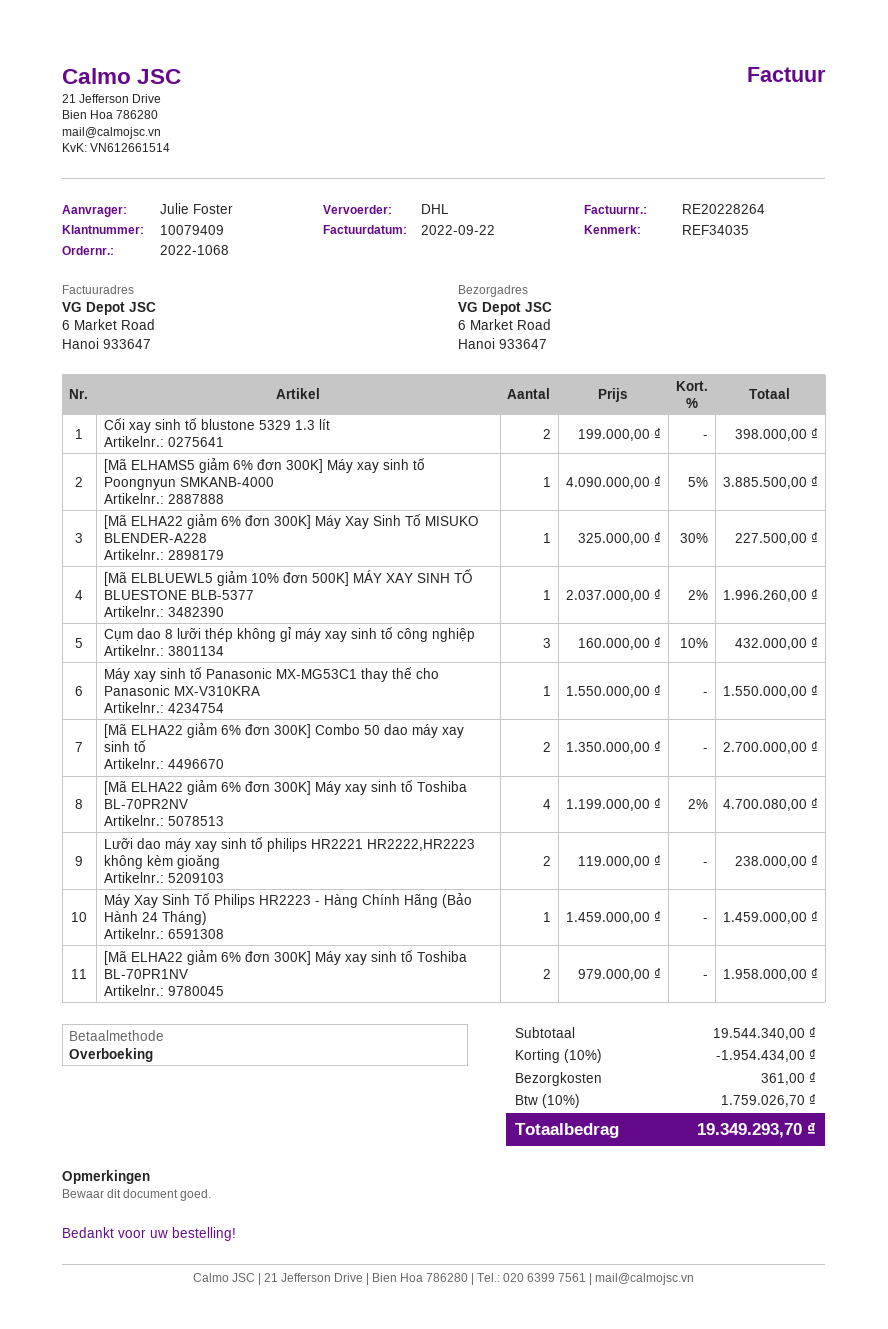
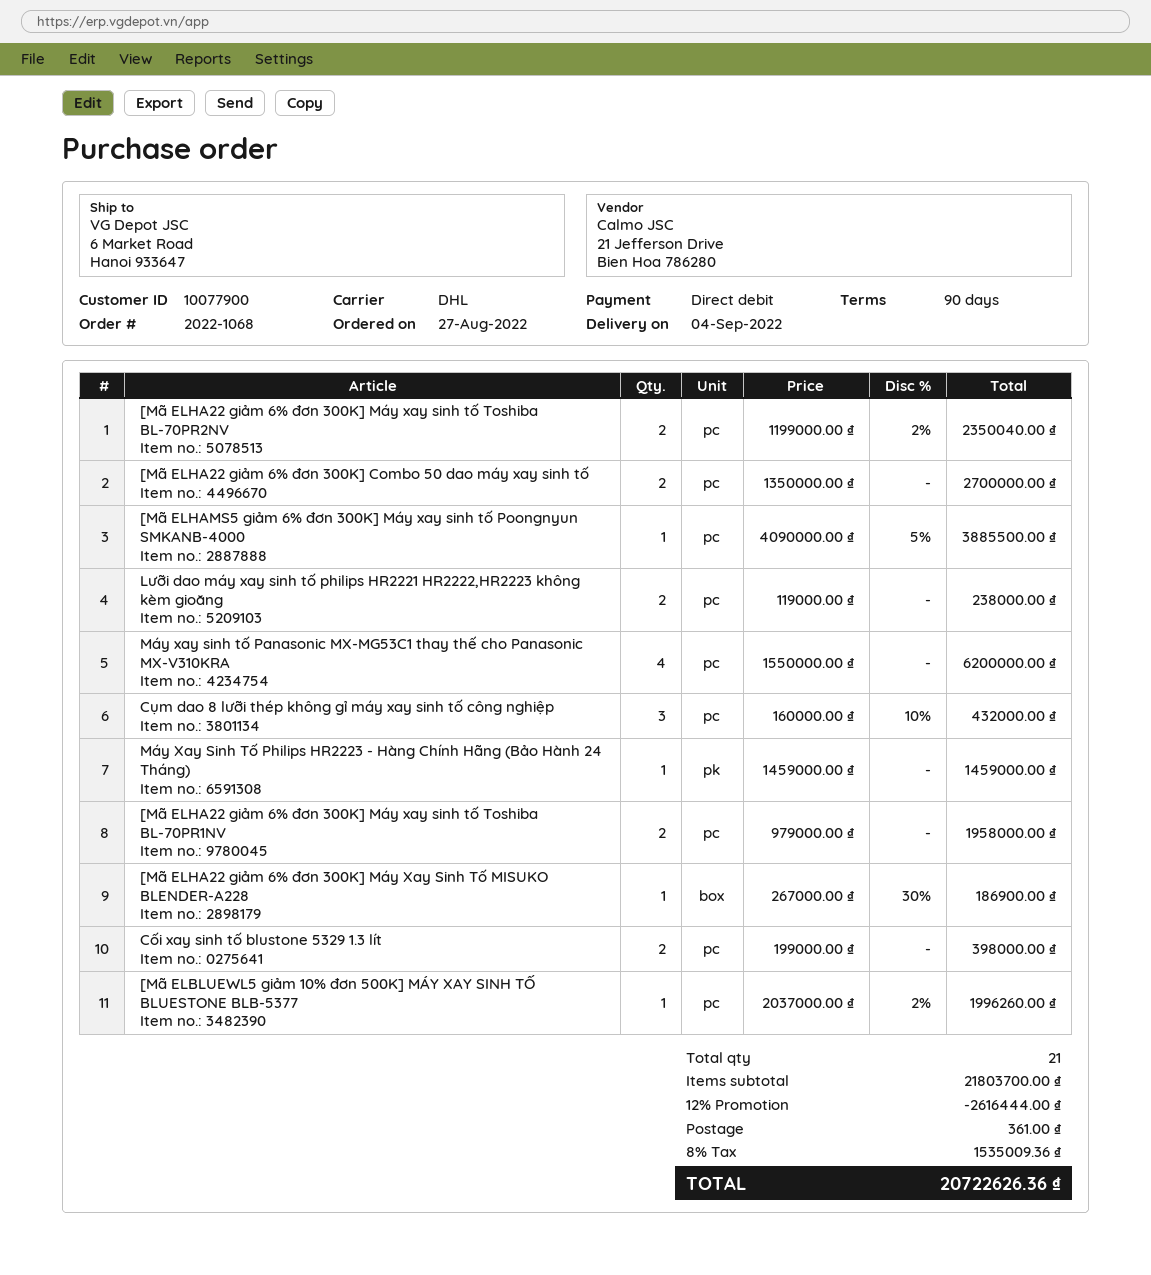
customer number: 10079409 -> 10077900
payment method: bank transfer -> direct debit
[Mã ELHA22 giảm 6% đơn 300K] Máy Xay Sinh Tố MISUKO BLENDER-A228: 1 x 325000.00 - 30% = 227500.00 -> 1 x 267000.00 - 30% = 186900.00
Máy xay sinh tố Panasonic MX-MG53C1 thay thế cho Panasonic MX-V310KRA: 1 x 1550000.00 = 1550000.00 -> 4 x 1550000.00 = 6200000.00
[Mã ELHA22 giảm 6% đơn 300K] Máy xay sinh tố Toshiba BL-70PR2NV: 4 x 1199000.00 - 2% = 4700080.00 -> 2 x 1199000.00 - 2% = 2350040.00
subtotal: 19544340.00 -> 21803700.00
discount: 10% = 1954434.00 -> 12% = 2616444.00
tax: 10% = 1759026.70 -> 8% = 1535009.36
total: 19349293.70 -> 20722626.36

